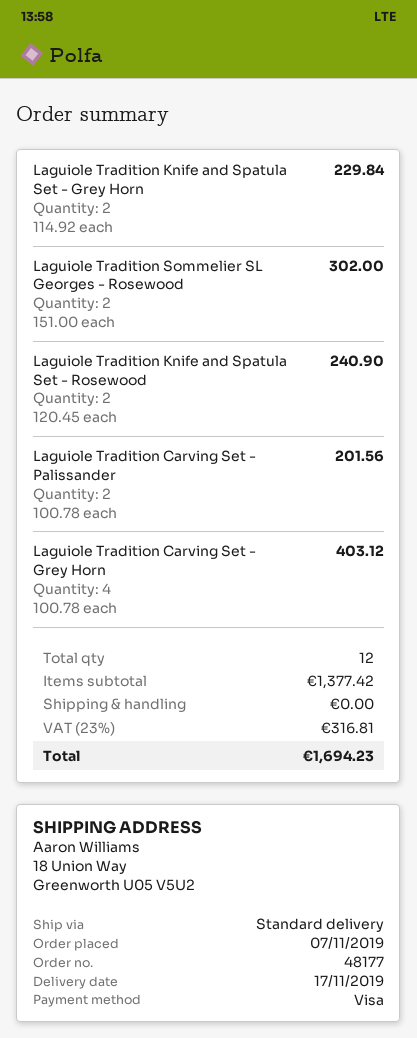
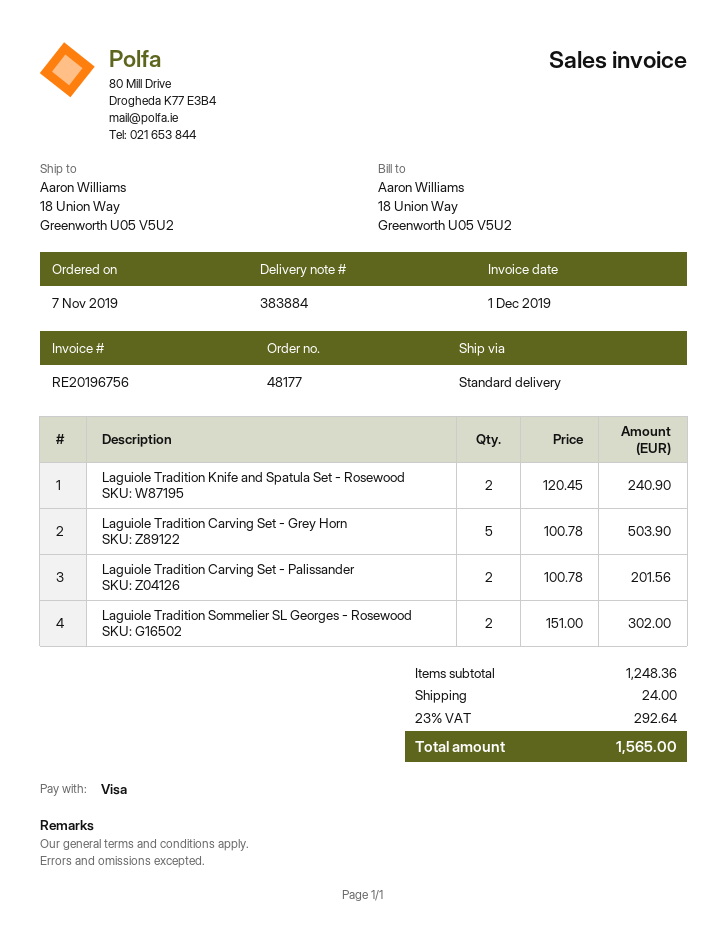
Laguiole Tradition Knife and Spatula Set - Grey Horn: 2 x 114.92 = 229.84 -> none
Laguiole Tradition Carving Set - Grey Horn: 4 x 100.78 = 403.12 -> 5 x 100.78 = 503.90
subtotal: 1377.42 -> 1248.36
shipping: 0.00 -> 24.00
tax: 23% = 316.81 -> 23% = 292.64
total: 1694.23 -> 1565.00

